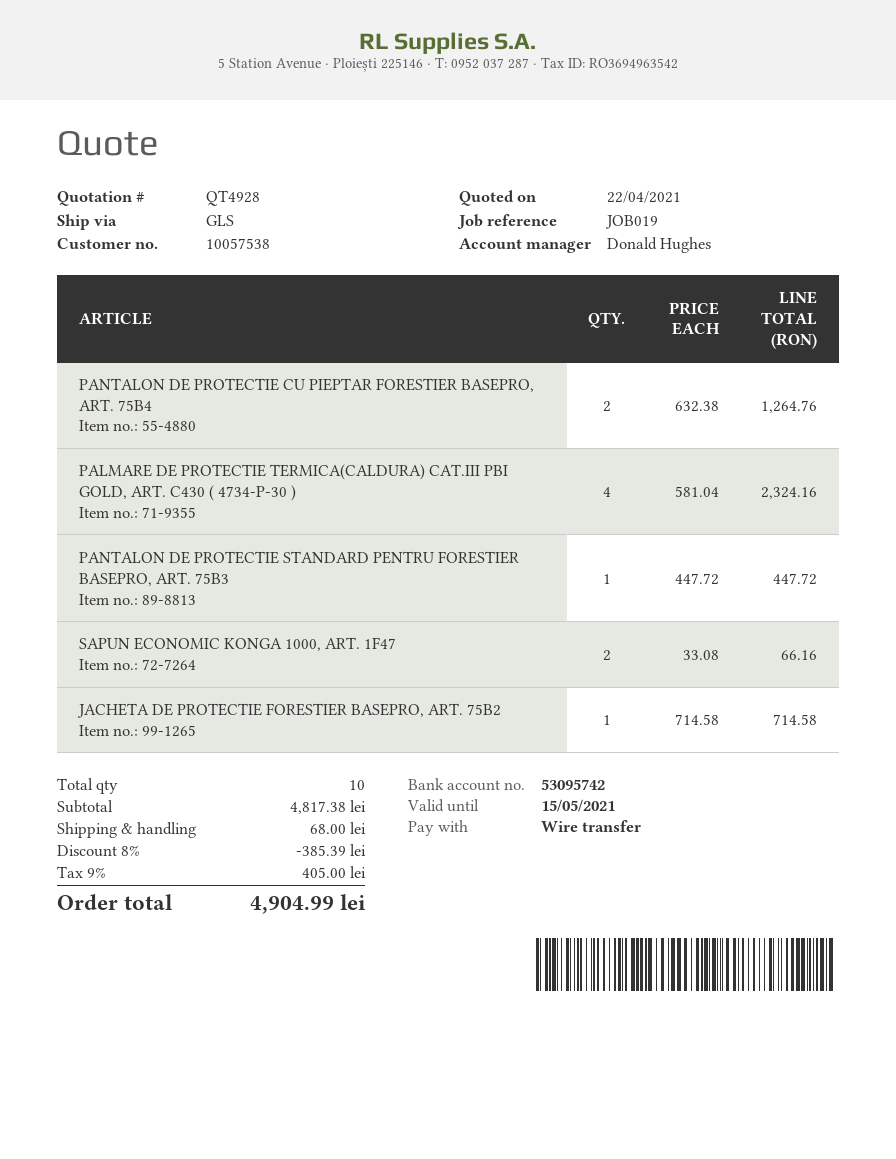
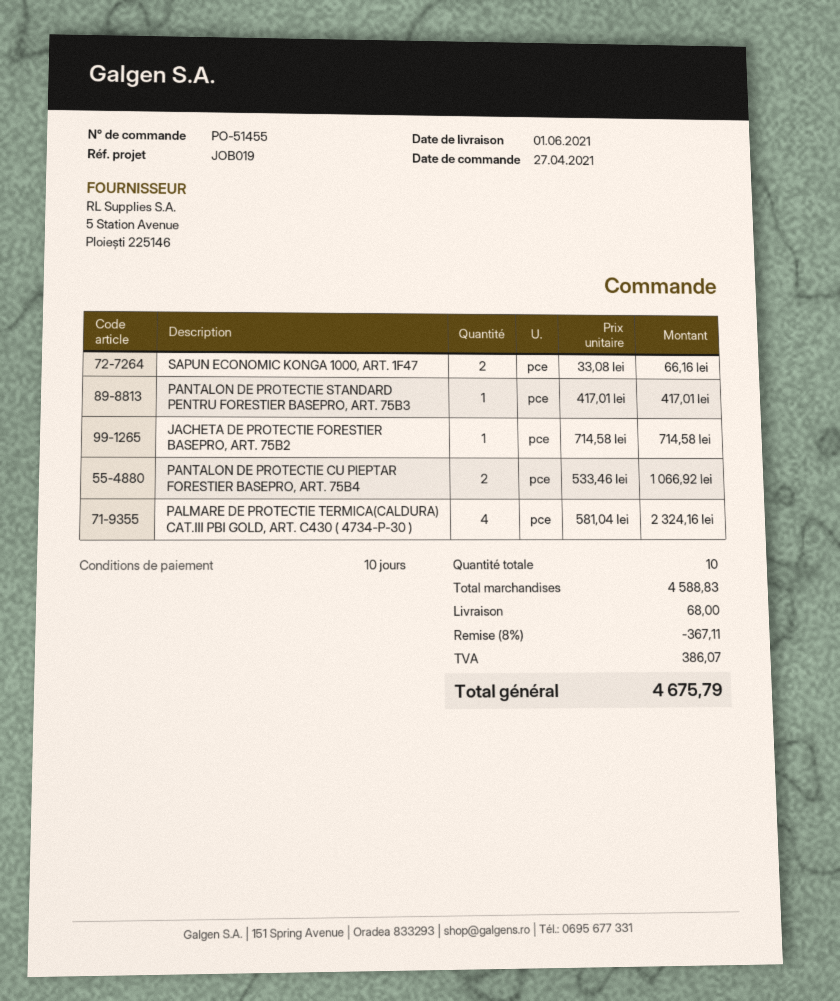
PANTALON DE PROTECTIE CU PIEPTAR FORESTIER BASEPRO, ART. 75B4: 2 x 632.38 = 1264.76 -> 2 x 533.46 = 1066.92
PANTALON DE PROTECTIE STANDARD PENTRU FORESTIER BASEPRO, ART. 75B3: 1 x 447.72 = 447.72 -> 1 x 417.01 = 417.01
subtotal: 4817.38 -> 4588.83
discount: 8% = 385.39 -> 8% = 367.11
tax: 405.00 -> 386.07
total: 4904.99 -> 4675.79

